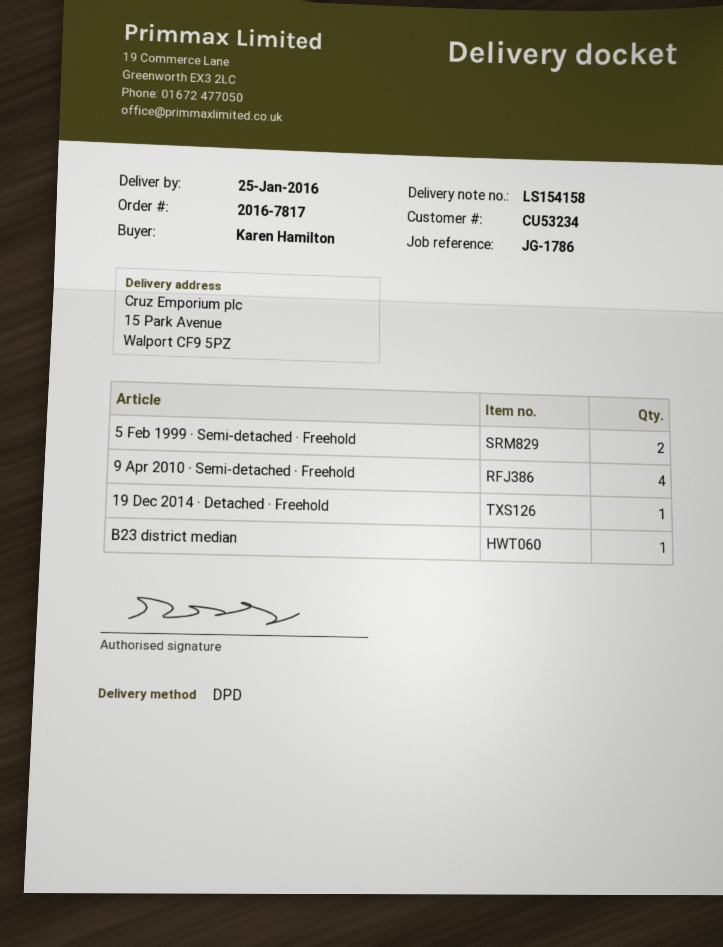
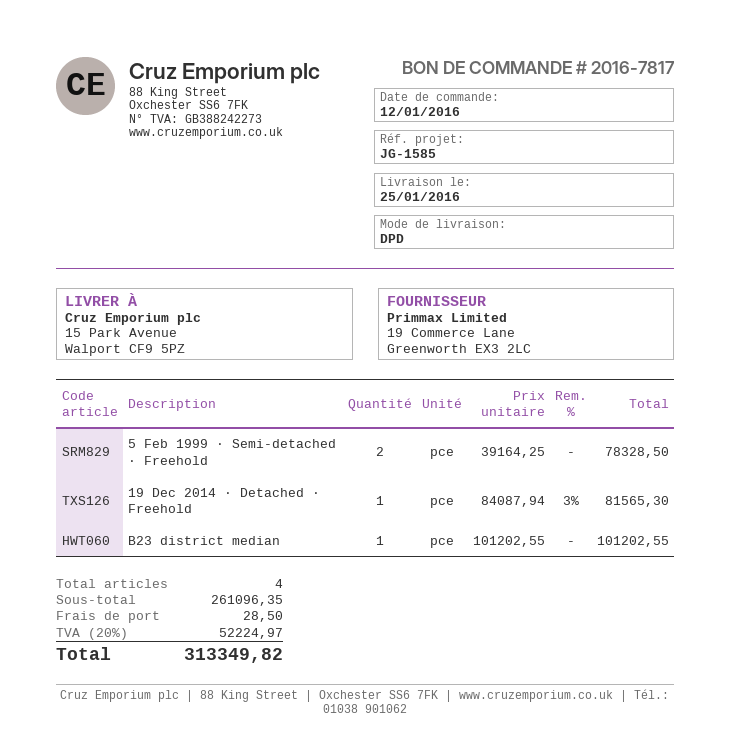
reference: JG-1786 -> JG-1585
9 Apr 2010 · Semi-detached · Freehold: 4 -> none

